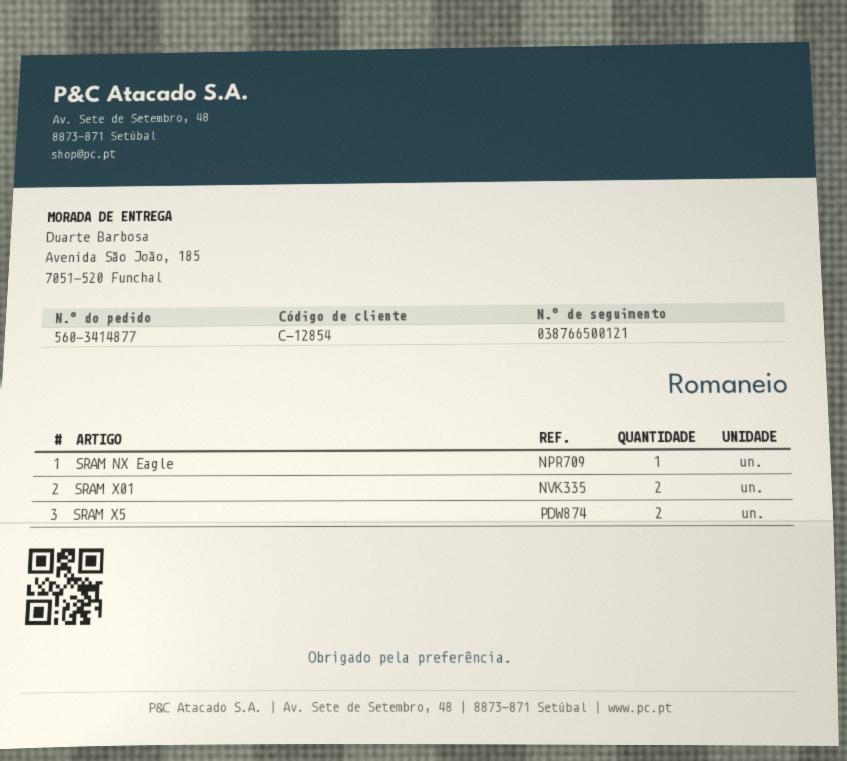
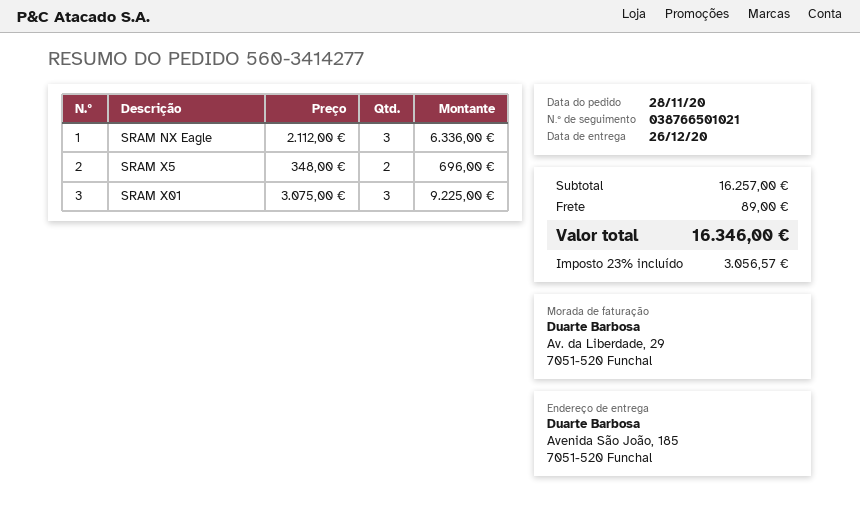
order number: 560-3414877 -> 560-3414277
tracking number: 038766500121 -> 038766501021
SRAM NX Eagle: 1 -> 3
SRAM X01: 2 -> 3

